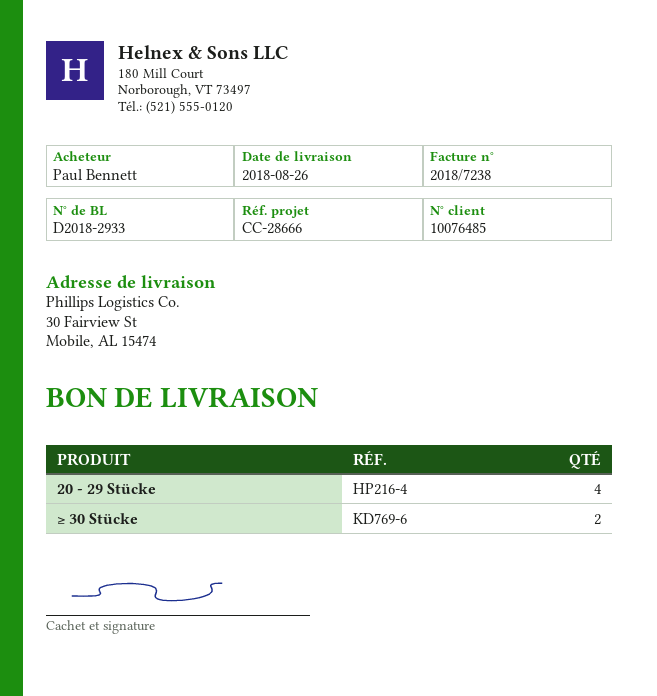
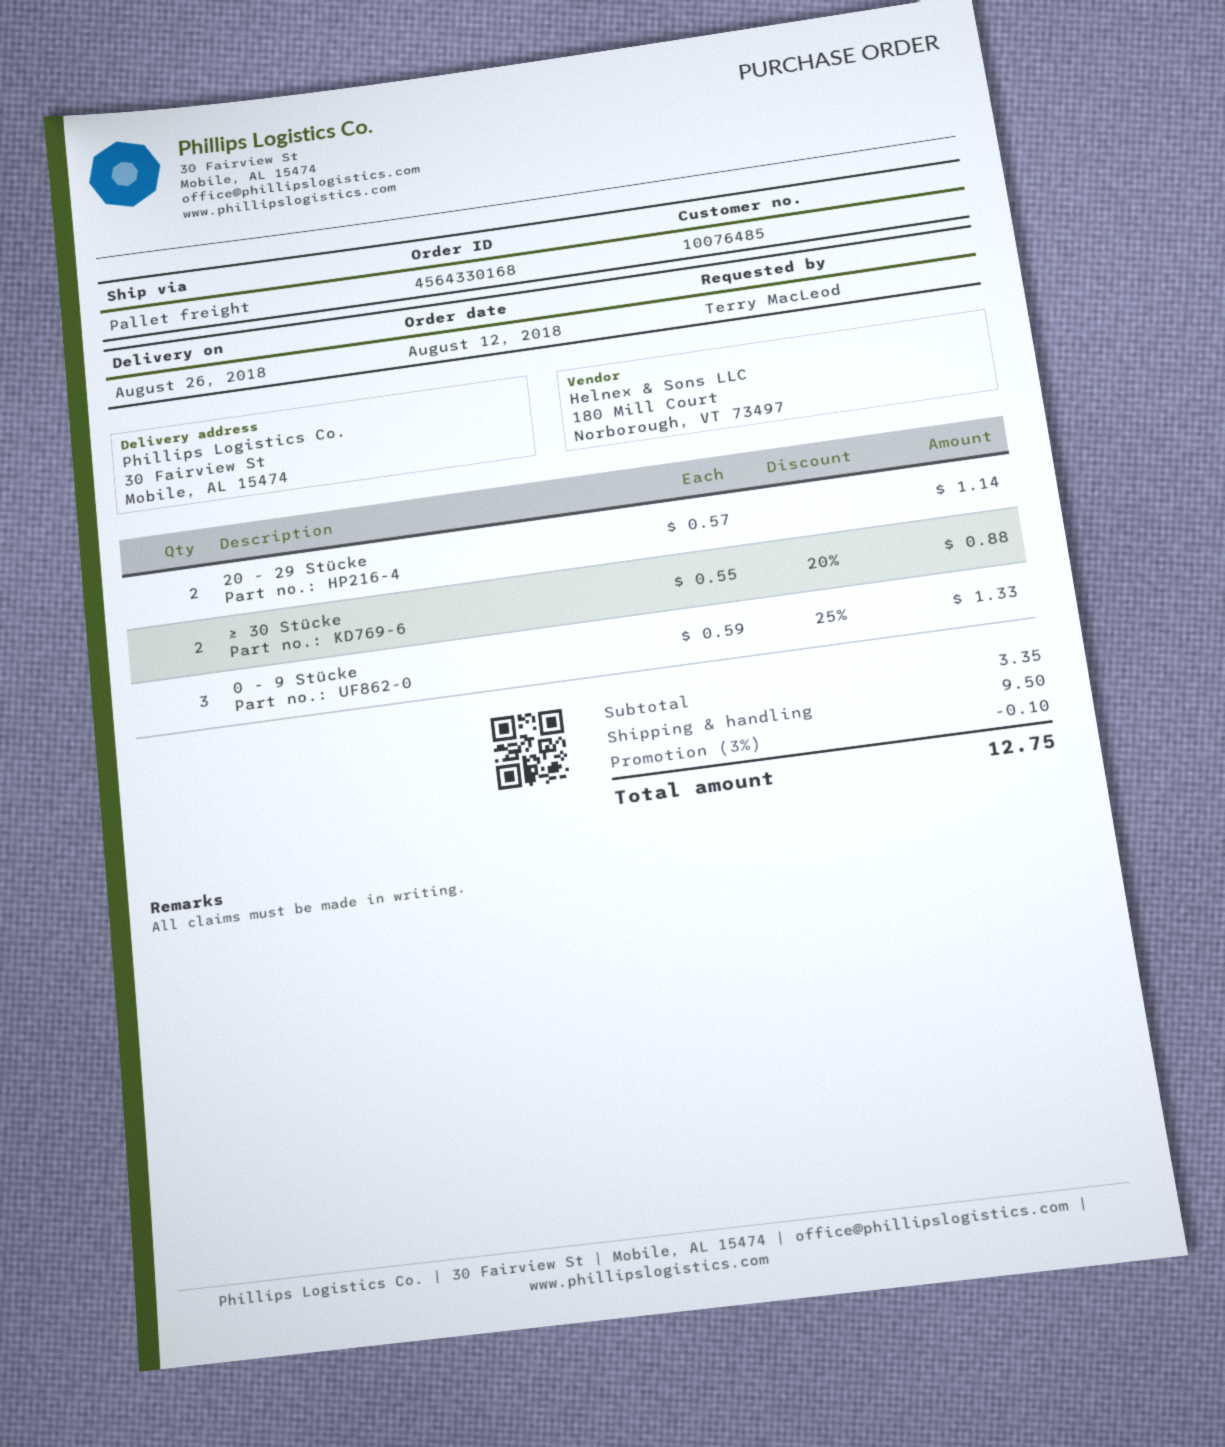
ordered by: Paul Bennett -> Terry MacLeod
20 - 29 Stücke: 4 -> 2
0 - 9 Stücke: none -> 3

